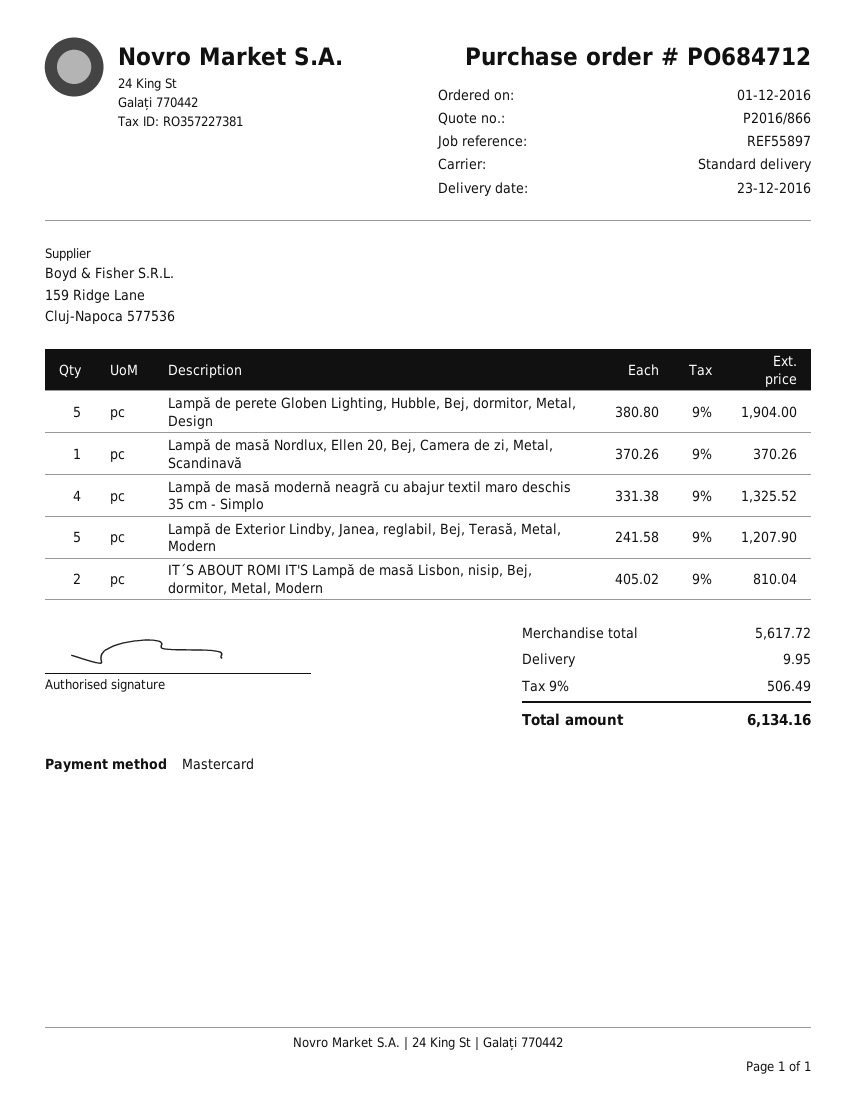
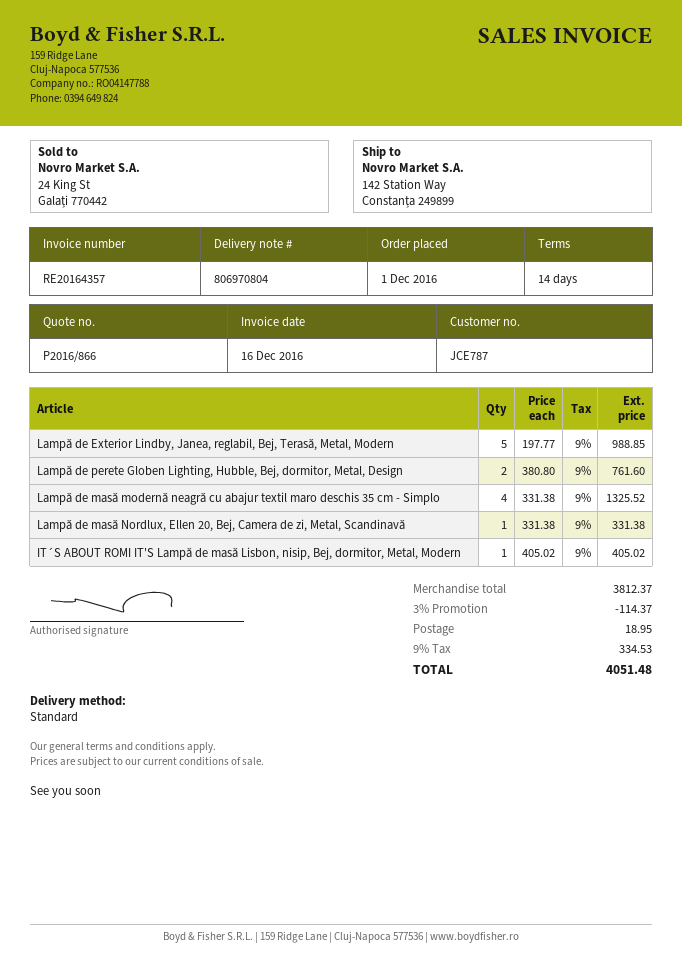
Lampă de perete Globen Lighting, Hubble, Bej, dormitor, Metal, Design: 5 x 380.80 = 1904.00 -> 2 x 380.80 = 761.60
Lampă de masă Nordlux, Ellen 20, Bej, Camera de zi, Metal, Scandinavă: 1 x 370.26 = 370.26 -> 1 x 331.38 = 331.38
Lampă de Exterior Lindby, Janea, reglabil, Bej, Terasă, Metal, Modern: 5 x 241.58 = 1207.90 -> 5 x 197.77 = 988.85
IT´S ABOUT ROMI IT'S Lampă de masă Lisbon, nisip, Bej, dormitor, Metal, Modern: 2 x 405.02 = 810.04 -> 1 x 405.02 = 405.02
subtotal: 5617.72 -> 3812.37
discount: none -> 3% = 114.37
shipping: 9.95 -> 18.95
tax: 9% = 506.49 -> 9% = 334.53
total: 6134.16 -> 4051.48

